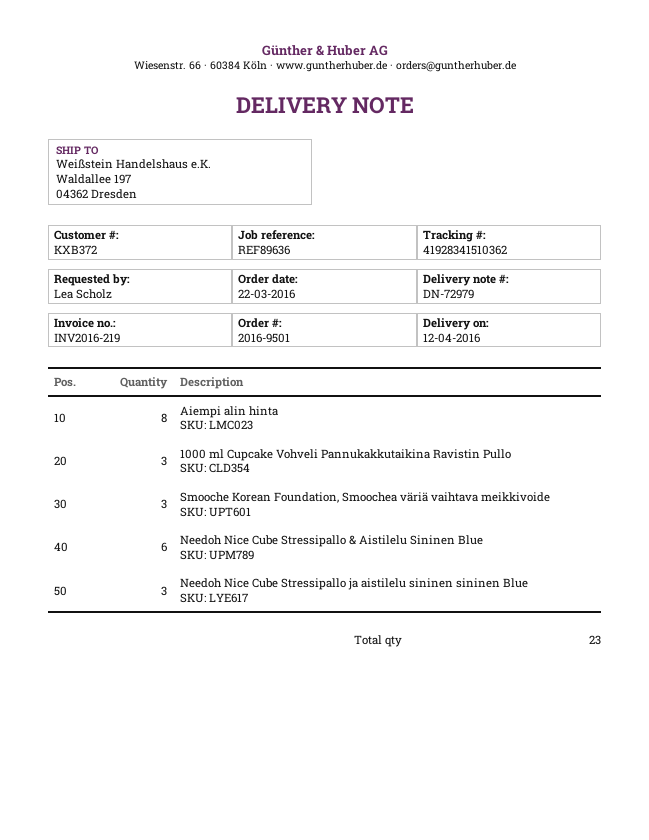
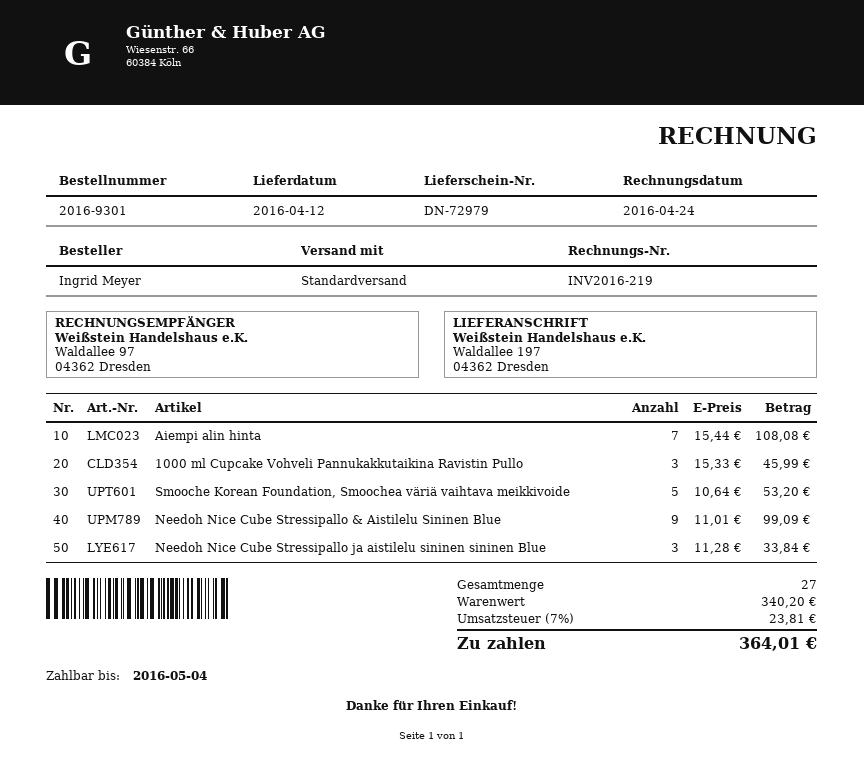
order number: 2016-9501 -> 2016-9301
ordered by: Lea Scholz -> Ingrid Meyer
Aiempi alin hinta: 8 -> 7
Smooche Korean Foundation, Smoochea väriä vaihtava meikkivoide: 3 -> 5
Needoh Nice Cube Stressipallo & Aistilelu Sininen Blue: 6 -> 9
total quantity: 23 -> 27

